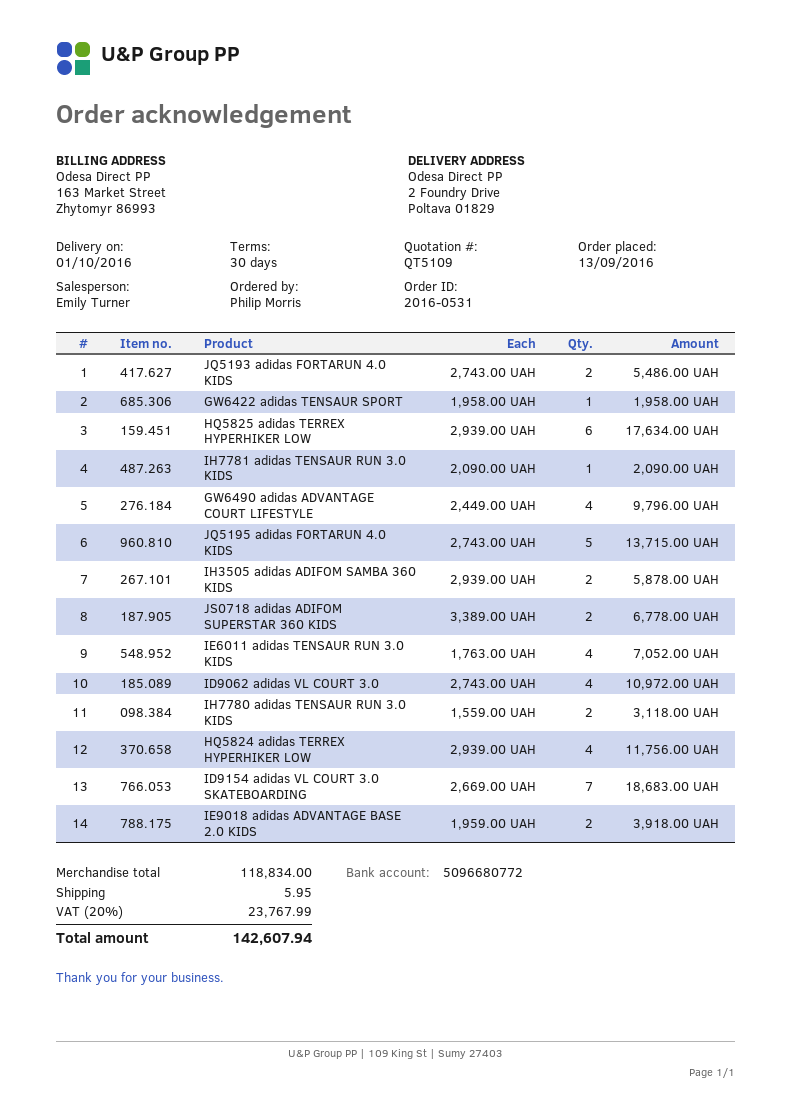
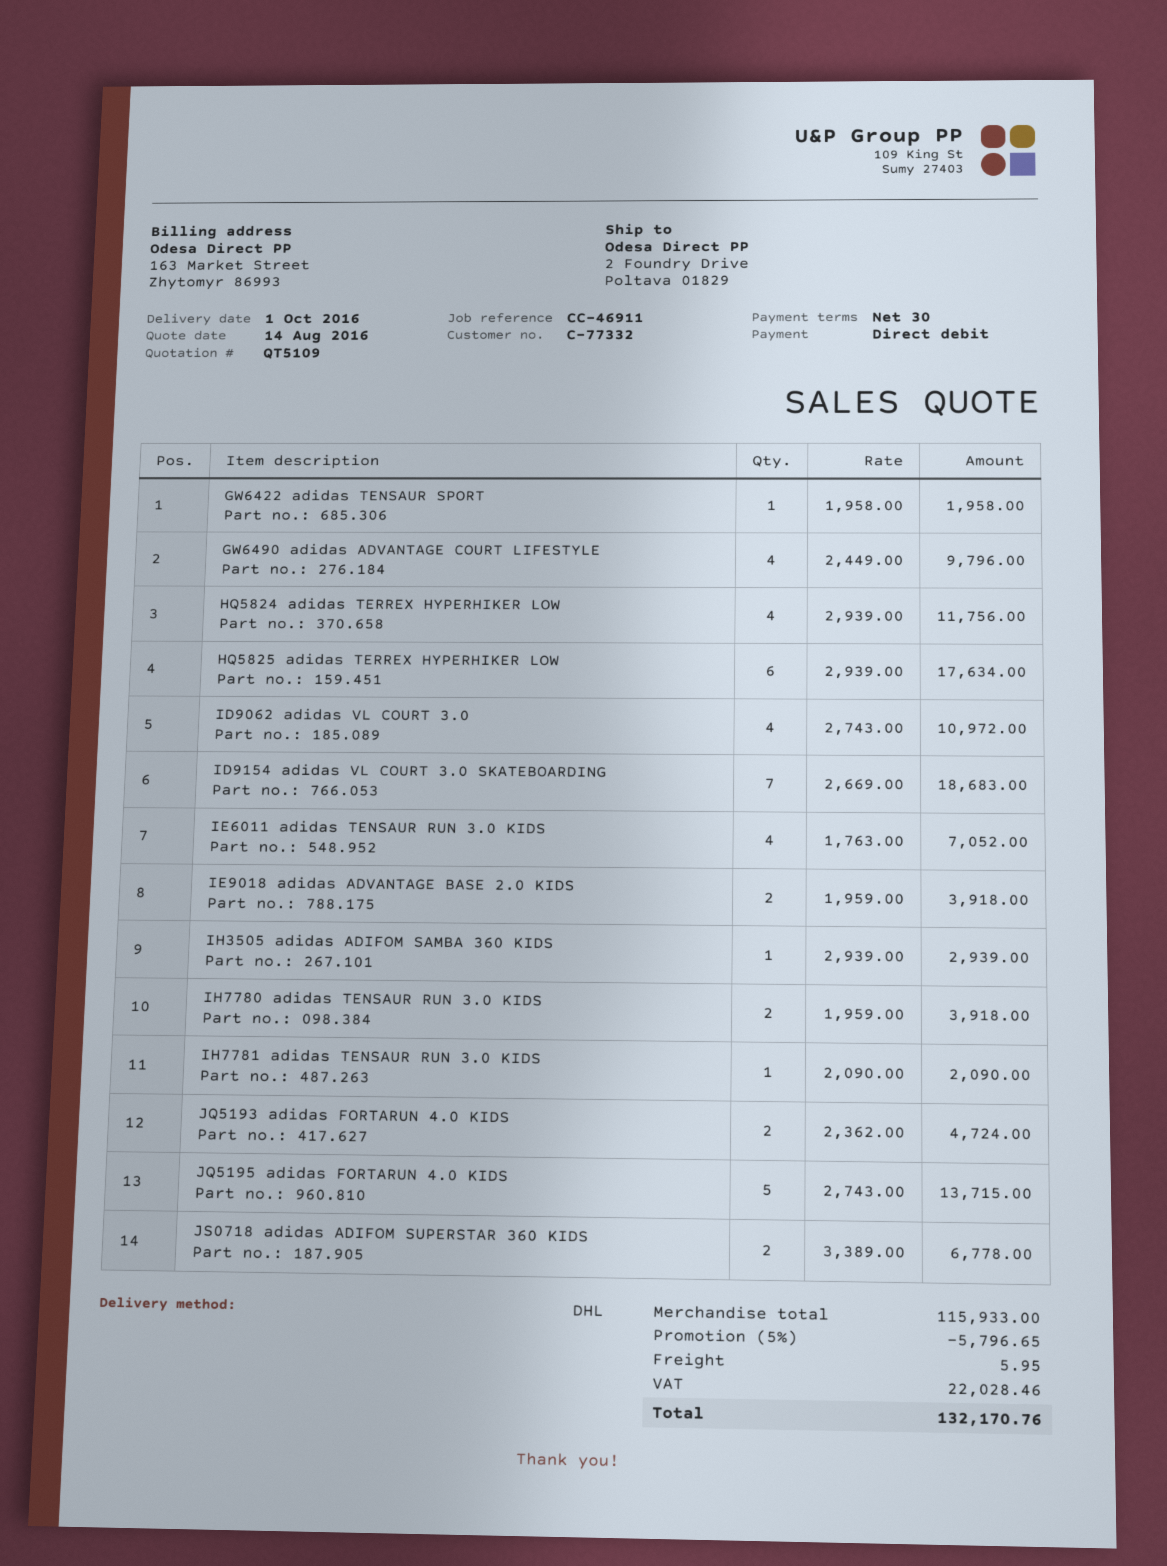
JQ5193 adidas FORTARUN 4.0 KIDS: 2 x 2743.00 = 5486.00 -> 2 x 2362.00 = 4724.00
IH3505 adidas ADIFOM SAMBA 360 KIDS: 2 x 2939.00 = 5878.00 -> 1 x 2939.00 = 2939.00
IH7780 adidas TENSAUR RUN 3.0 KIDS: 2 x 1559.00 = 3118.00 -> 2 x 1959.00 = 3918.00
subtotal: 118834.00 -> 115933.00
discount: none -> 5% = 5796.65
tax: 23767.99 -> 22028.46
total: 142607.94 -> 132170.76

